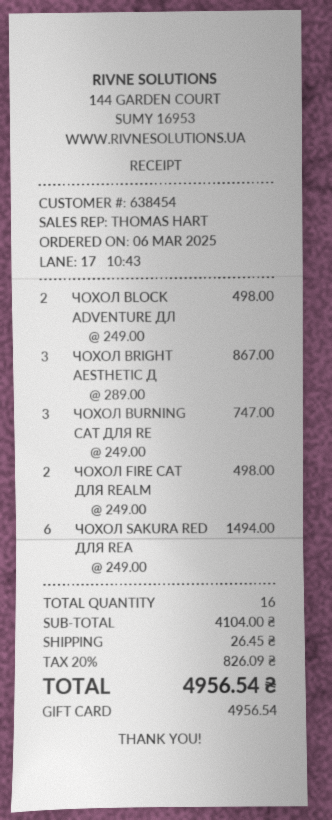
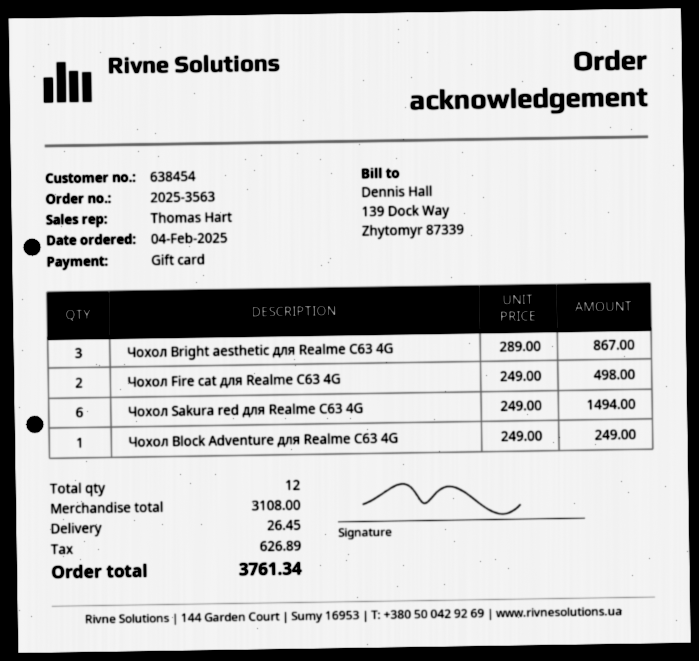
order date: 2025-03-06 -> 2025-02-04
ЧОХОЛ BLOCK ADVENTURE ДЛ: 2 x 249.00 = 498.00 -> 1 x 249.00 = 249.00
ЧОХОЛ BURNING CAT ДЛЯ RE: 3 x 249.00 = 747.00 -> none
total quantity: 16 -> 12
subtotal: 4104.00 -> 3108.00
tax: 826.09 -> 626.89
total: 4956.54 -> 3761.34

